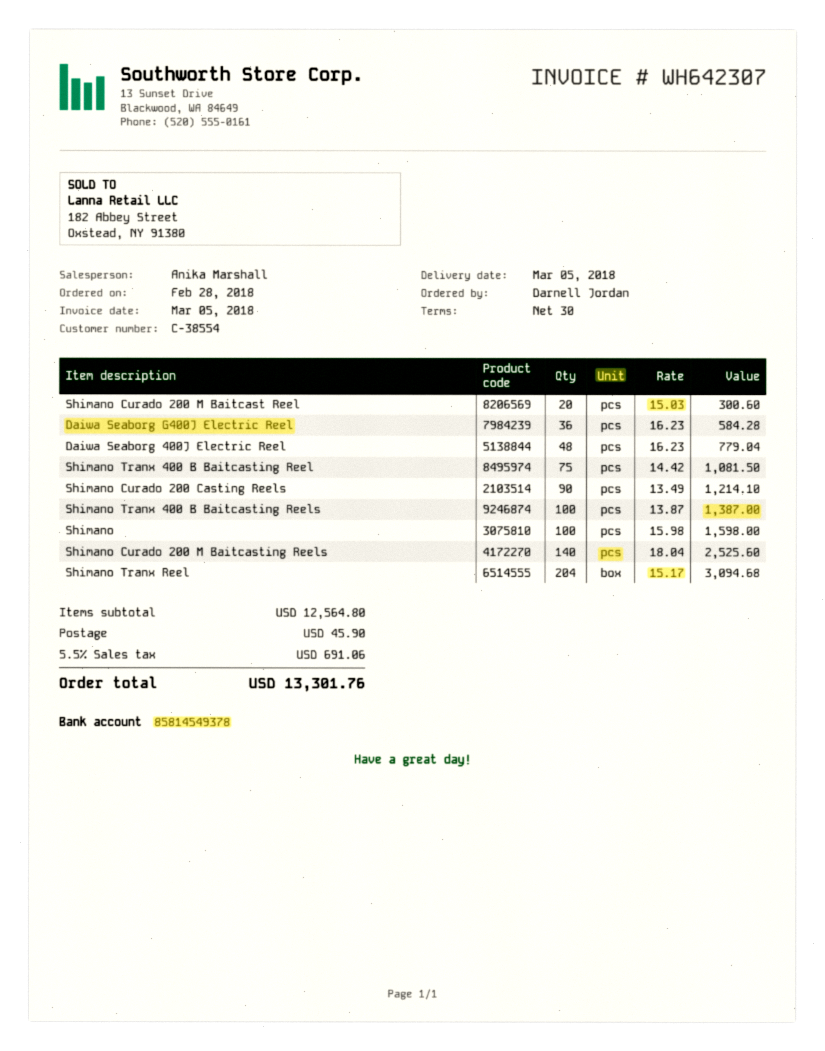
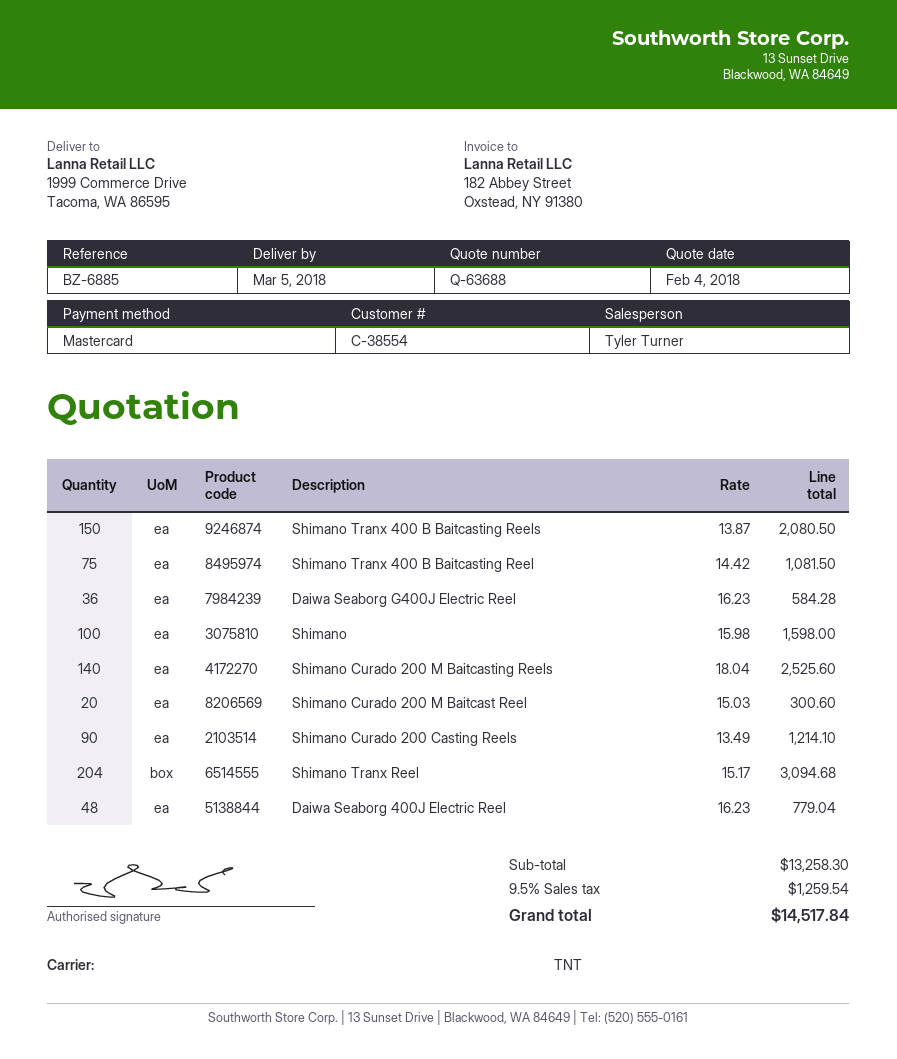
sales rep: Anika Marshall -> Tyler Turner
Shimano Tranx 400 B Baitcasting Reels: 100 x 13.87 = 1387.00 -> 150 x 13.87 = 2080.50
subtotal: 12564.80 -> 13258.30
shipping: 45.90 -> none
tax: 5.5% = 691.06 -> 9.5% = 1259.54
total: 13301.76 -> 14517.84

